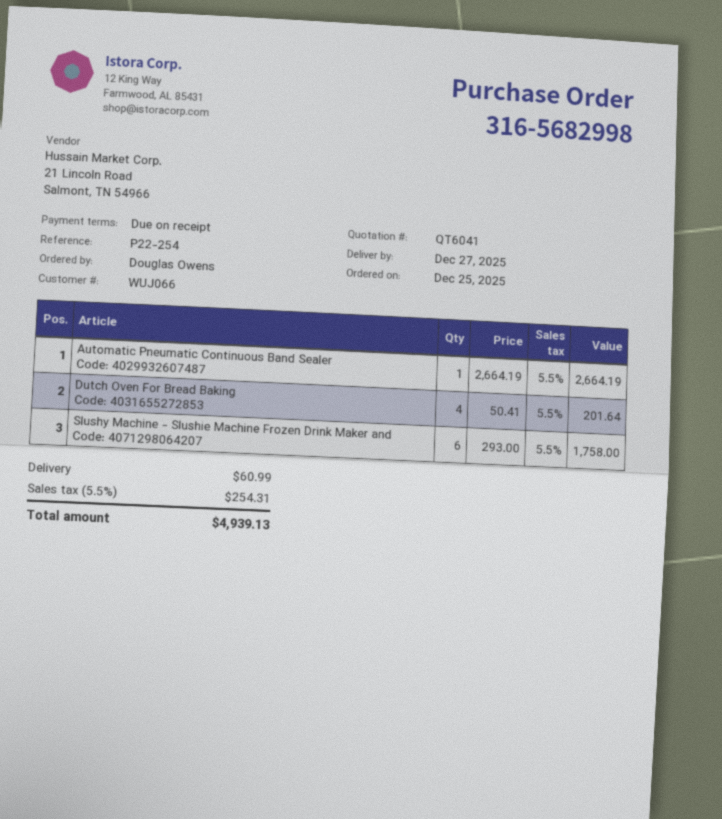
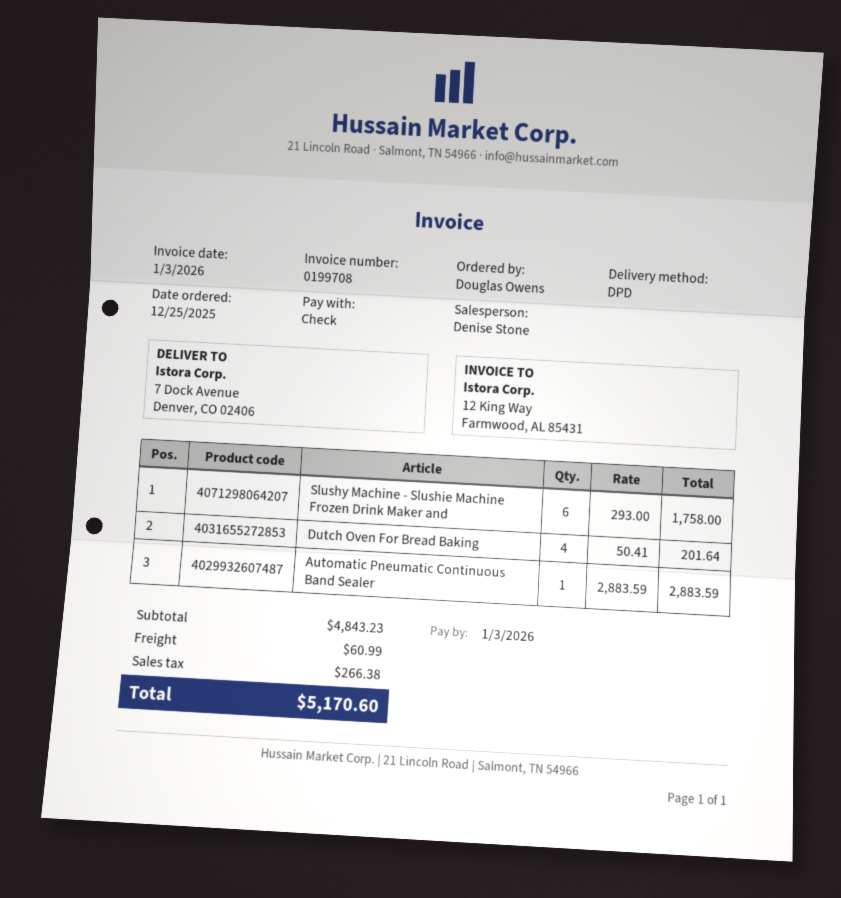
Automatic Pneumatic Continuous Band Sealer: 1 x 2664.19 = 2664.19 -> 1 x 2883.59 = 2883.59
tax: 254.31 -> 266.38
total: 4939.13 -> 5170.60

